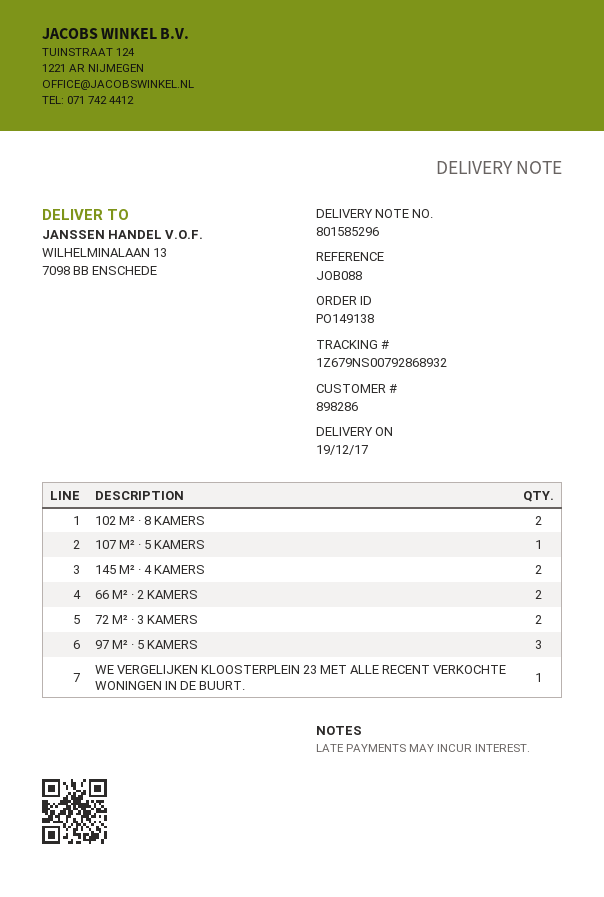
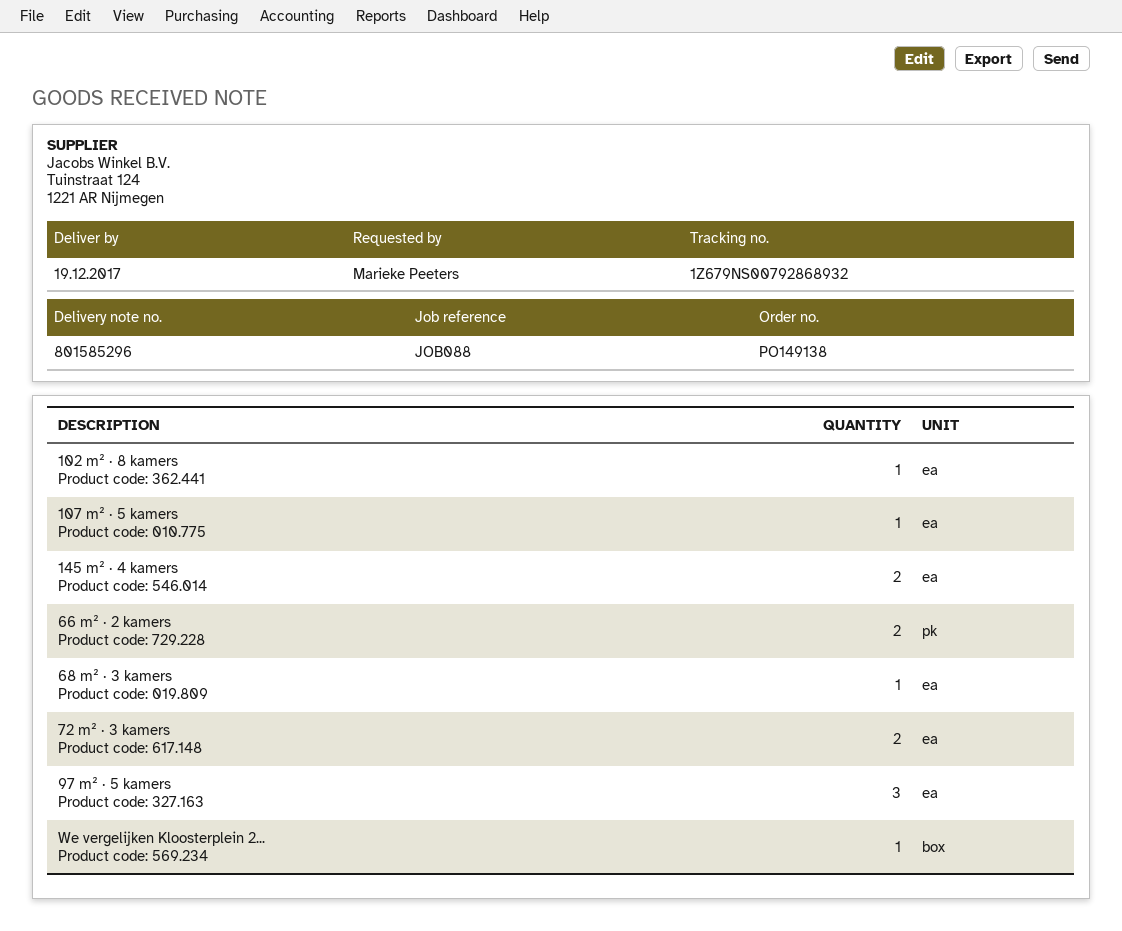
102 M² · 8 KAMERS: 2 -> 1
68 m² · 3 kamers: none -> 1

